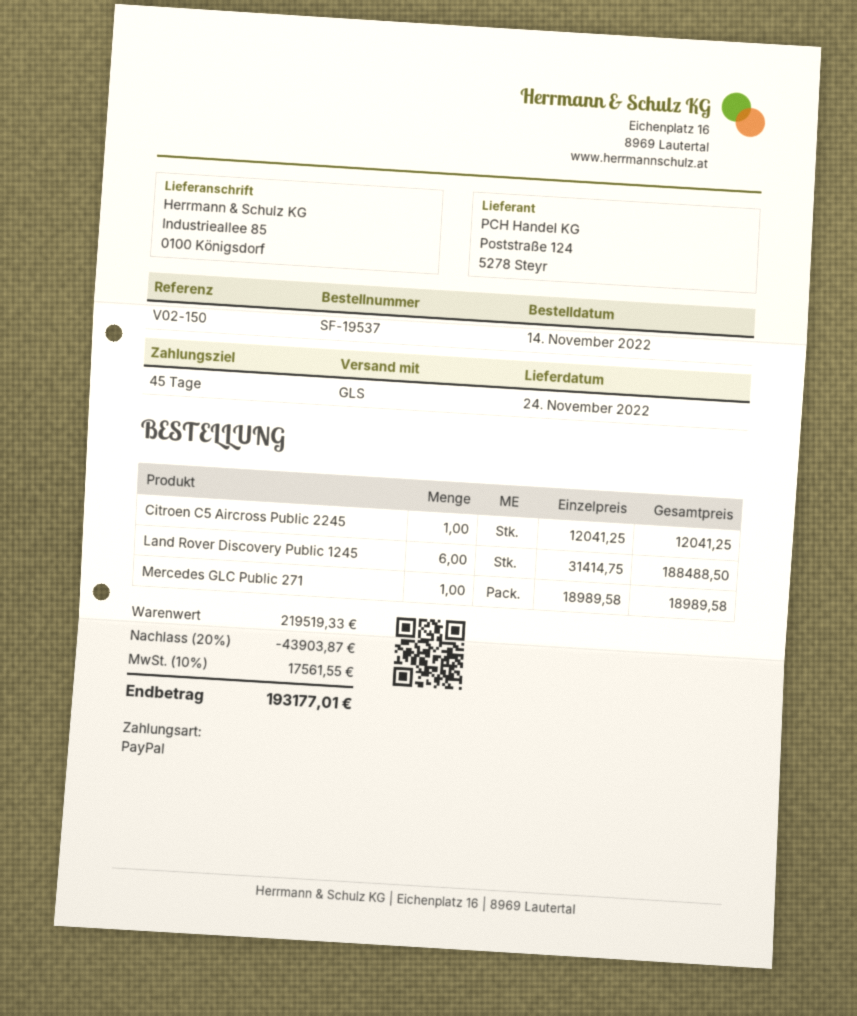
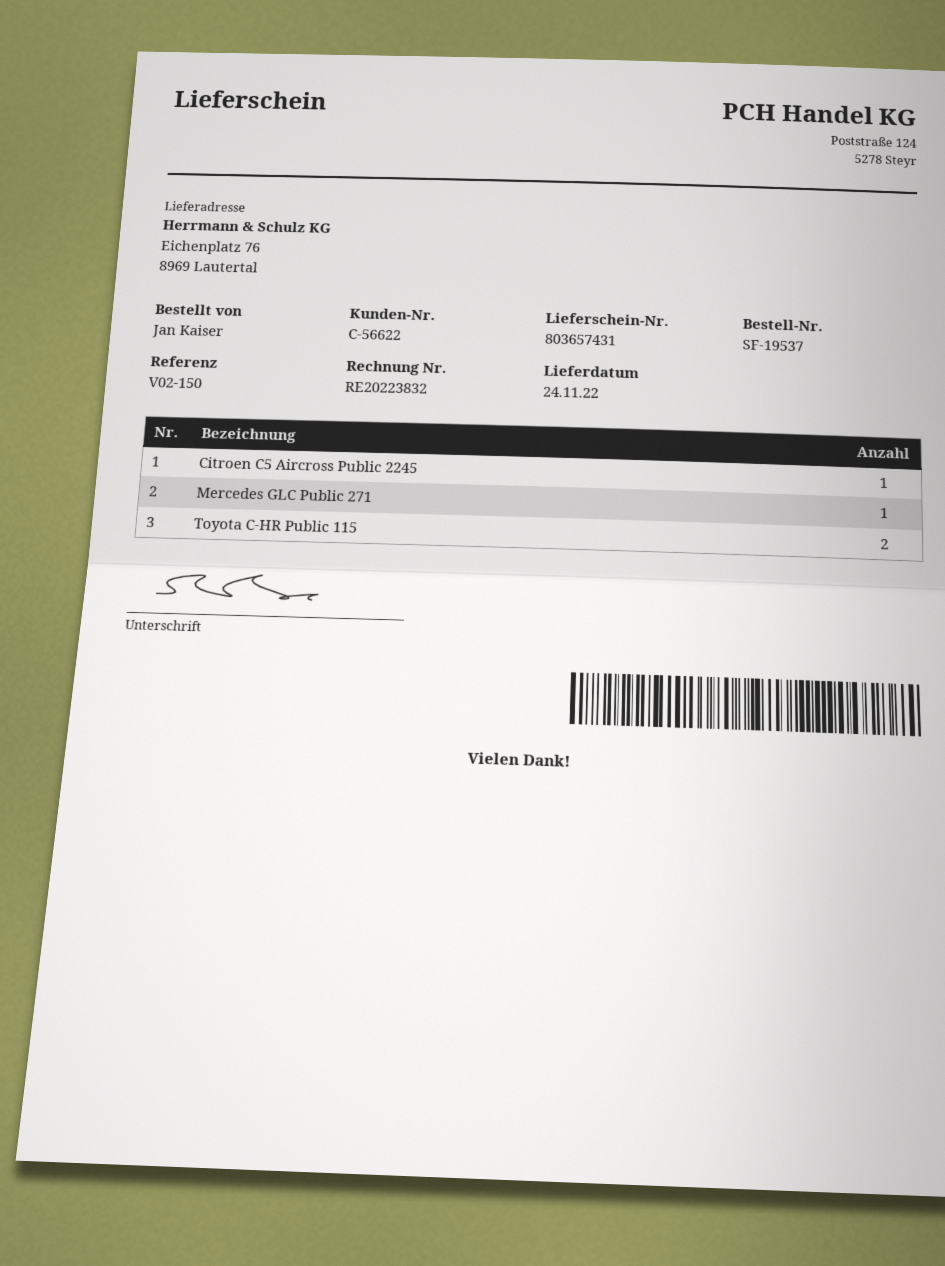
ship to: Industrieallee 85, 0100 Königsdorf -> Eichenplatz 76, 8969 Lautertal
Land Rover Discovery Public 1245: 6 -> none
Toyota C-HR Public 115: none -> 2

